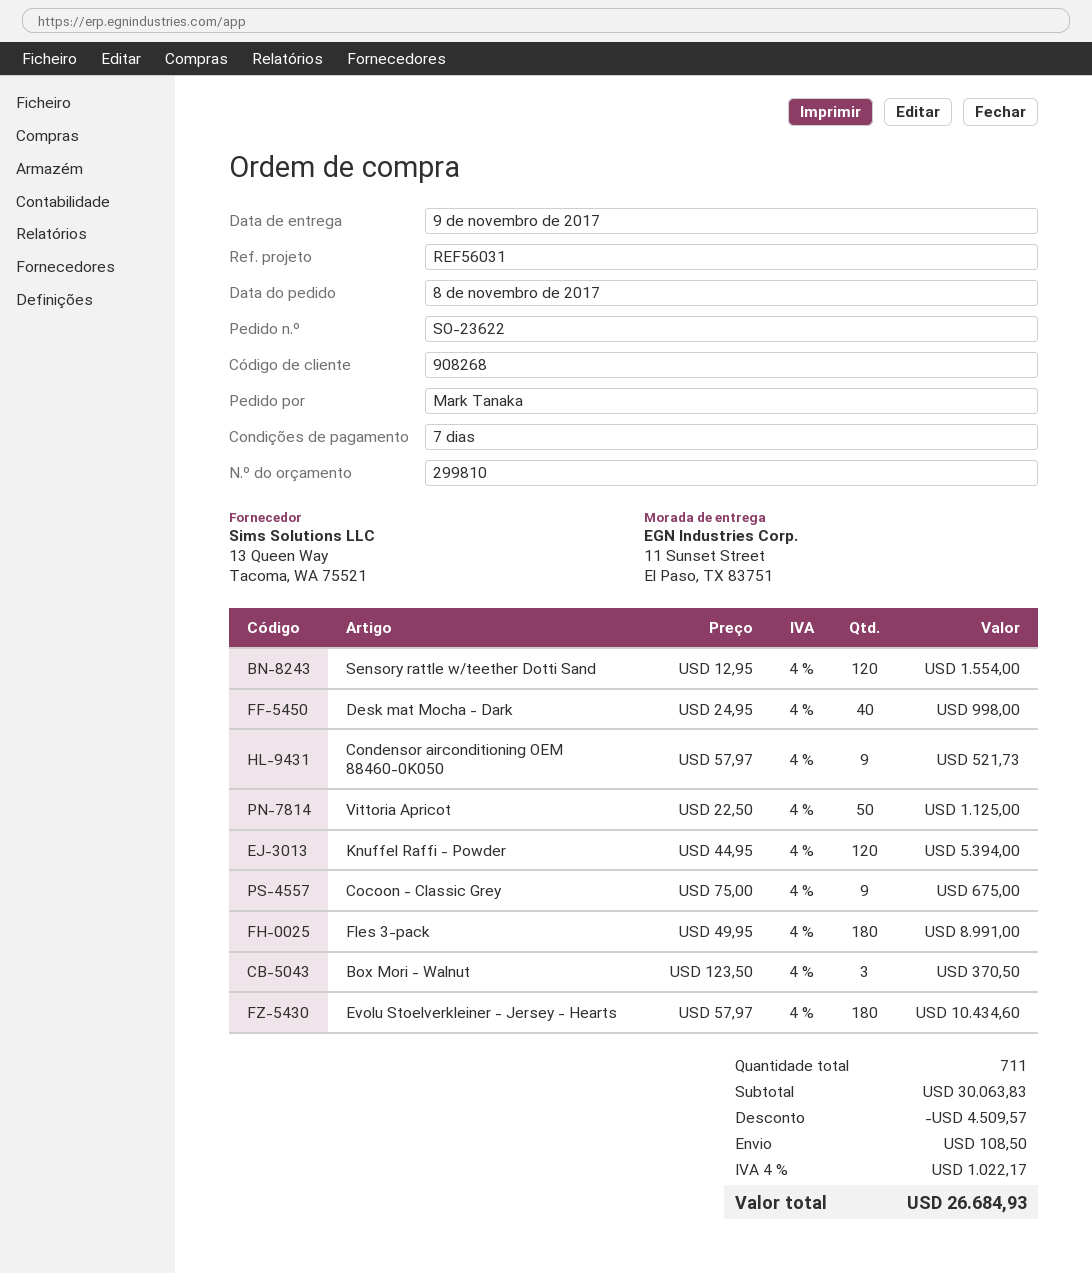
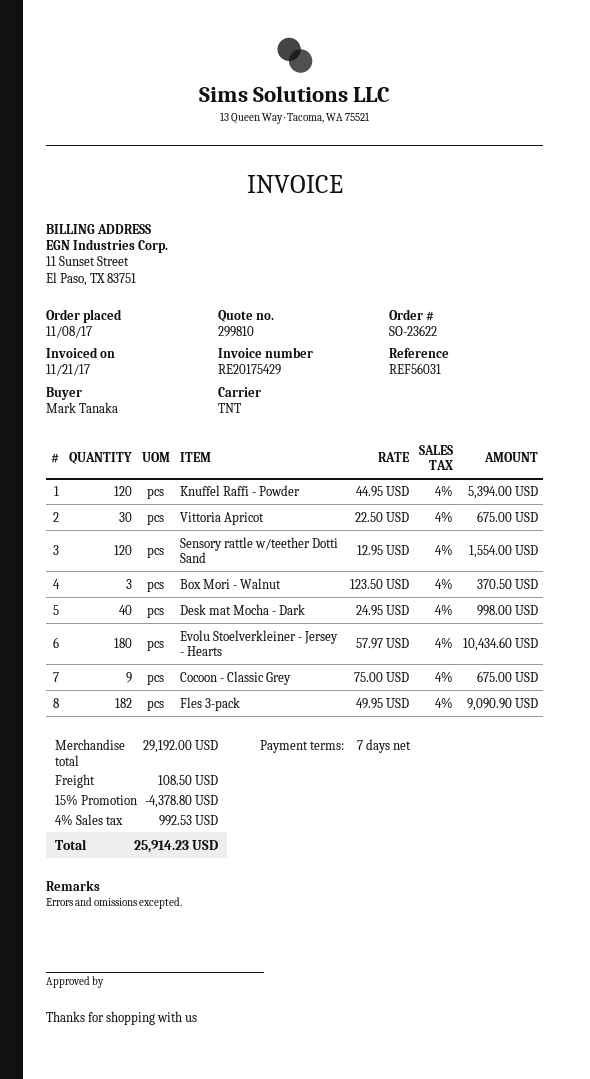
Condensor airconditioning OEM 88460-0K050: 9 x 57.97 = 521.73 -> none
Vittoria Apricot: 50 x 22.50 = 1125.00 -> 30 x 22.50 = 675.00
Fles 3-pack: 180 x 49.95 = 8991.00 -> 182 x 49.95 = 9090.90
subtotal: 30063.83 -> 29192.00
discount: 4509.57 -> 4378.80
tax: 4% = 1022.17 -> 4% = 992.53
total: 26684.93 -> 25914.23

